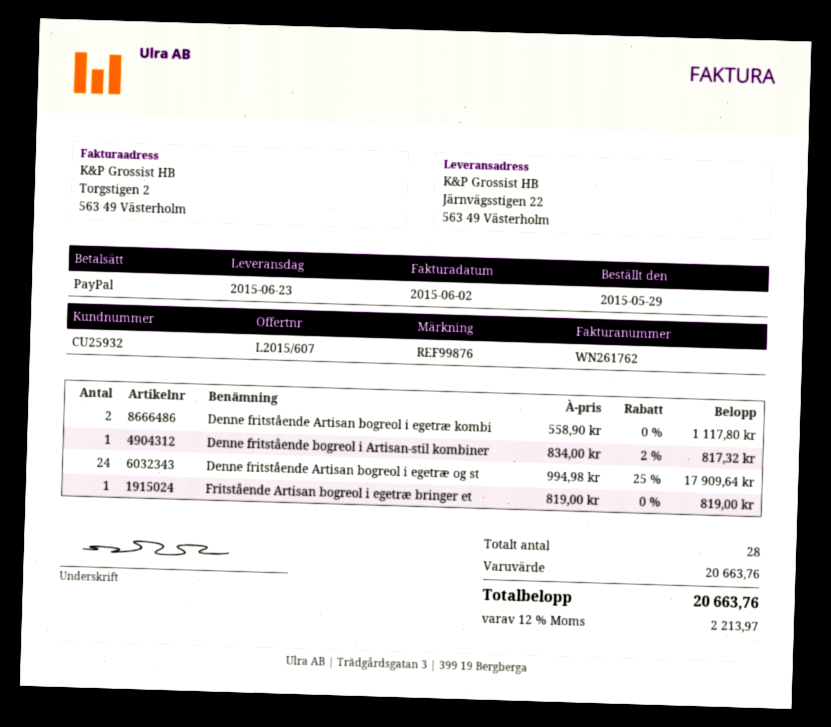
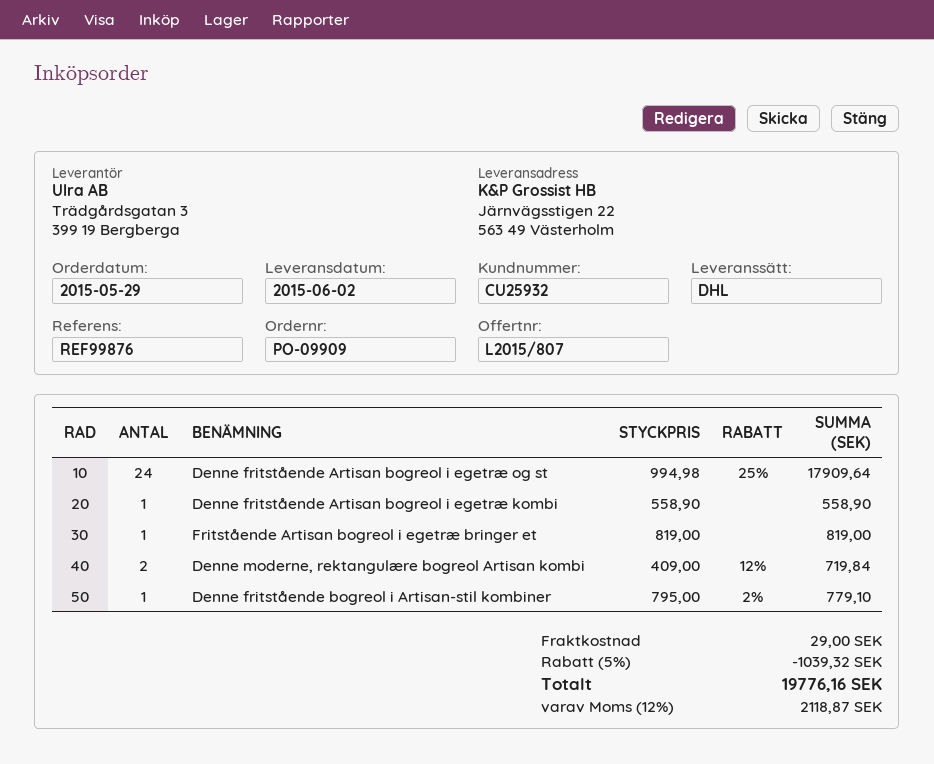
quote number: L2015/607 -> L2015/807
delivery date: 2015-06-23 -> 2015-06-02
Denne fritstående Artisan bogreol i egetræ kombi: 2 x 558.90 = 1117.80 -> 1 x 558.90 = 558.90
Denne fritstående bogreol i Artisan-stil kombiner: 1 x 834.00 - 2% = 817.32 -> 1 x 795.00 - 2% = 779.10
Denne moderne, rektangulære bogreol Artisan kombi: none -> 2 x 409.00 - 12% = 719.84
discount: none -> 5% = 1039.32
shipping: none -> 29.00
tax: 12% = 2213.97 -> 12% = 2118.87
total: 20663.76 -> 19776.16

